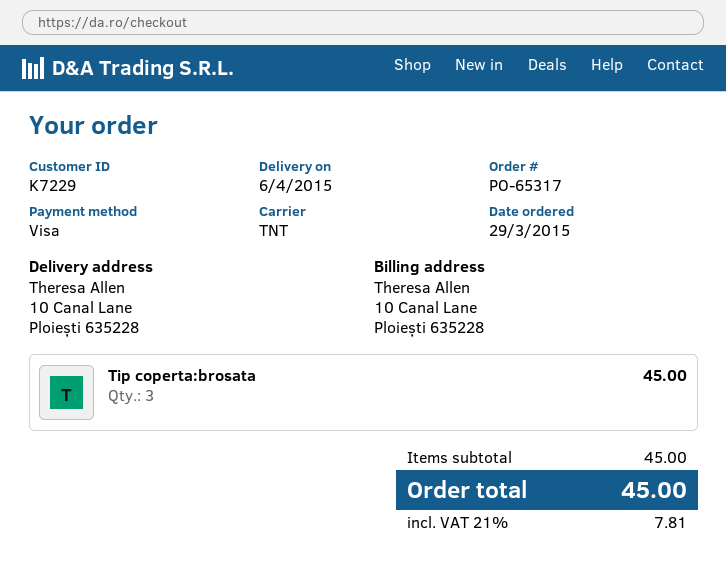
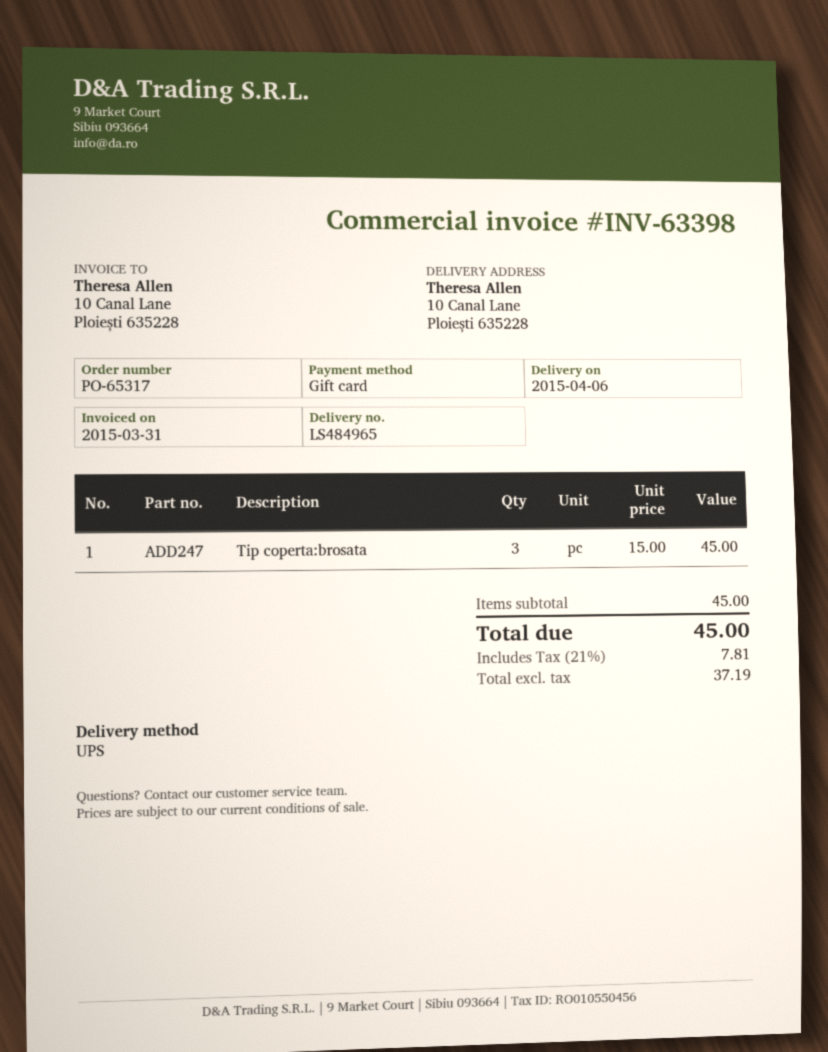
payment method: Visa -> gift card
shipping method: TNT -> UPS

